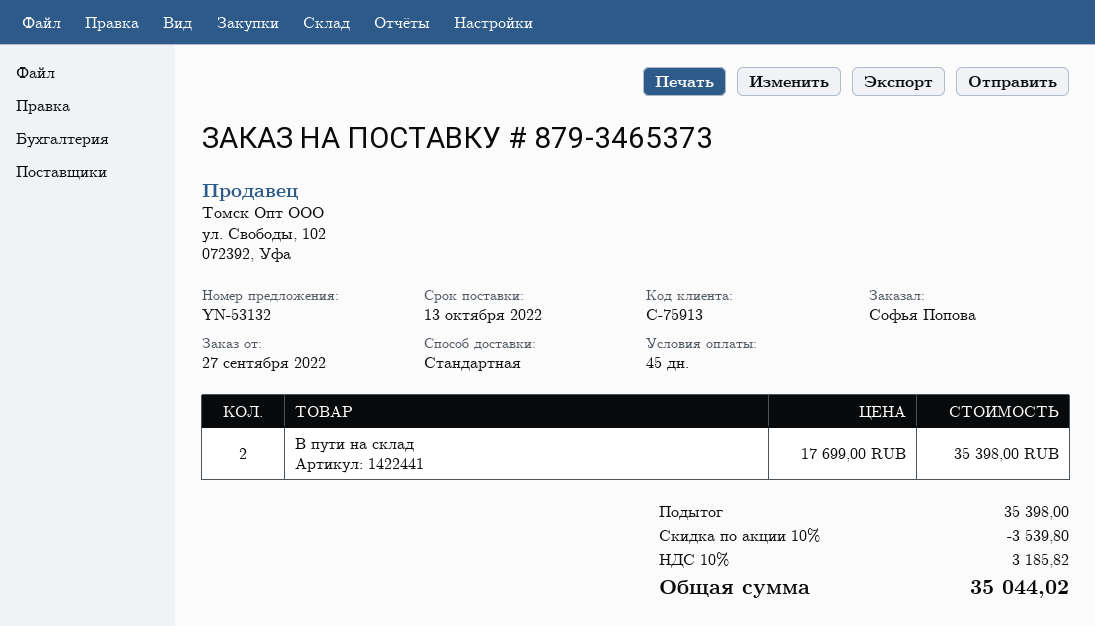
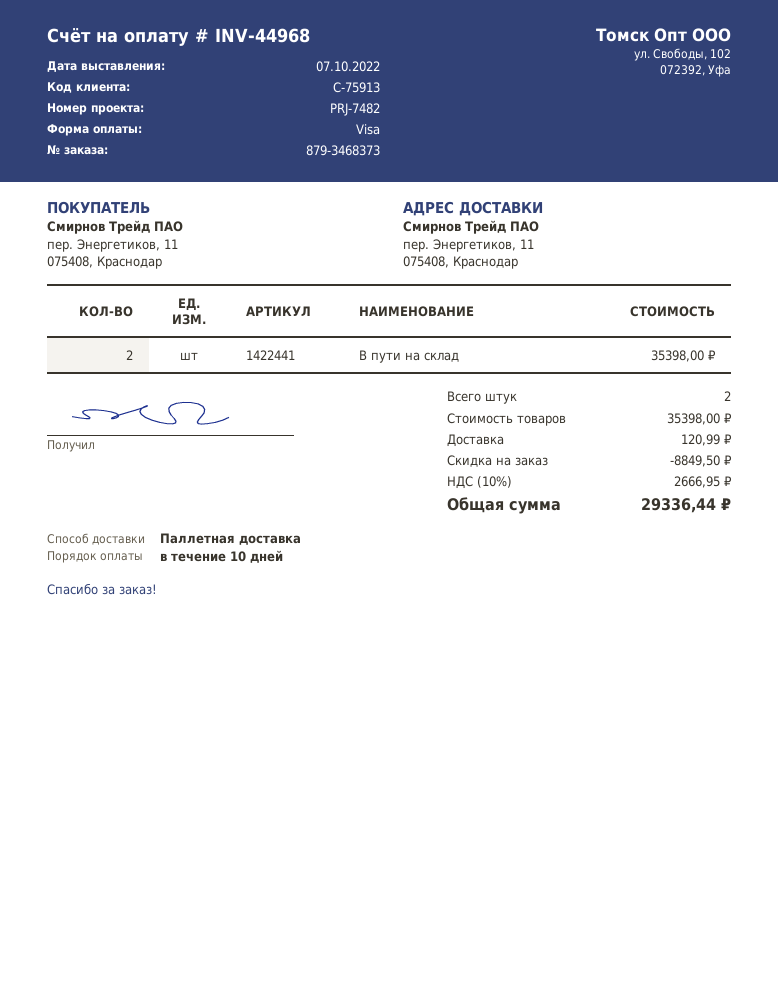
order number: 879-3465373 -> 879-3468373
payment terms: 45 days -> 10 days
shipping method: standard -> pallet freight
discount: 3539.80 -> 8849.50
shipping: none -> 120.99
tax: 10% = 3185.82 -> 10% = 2666.95
total: 35044.02 -> 29336.44

